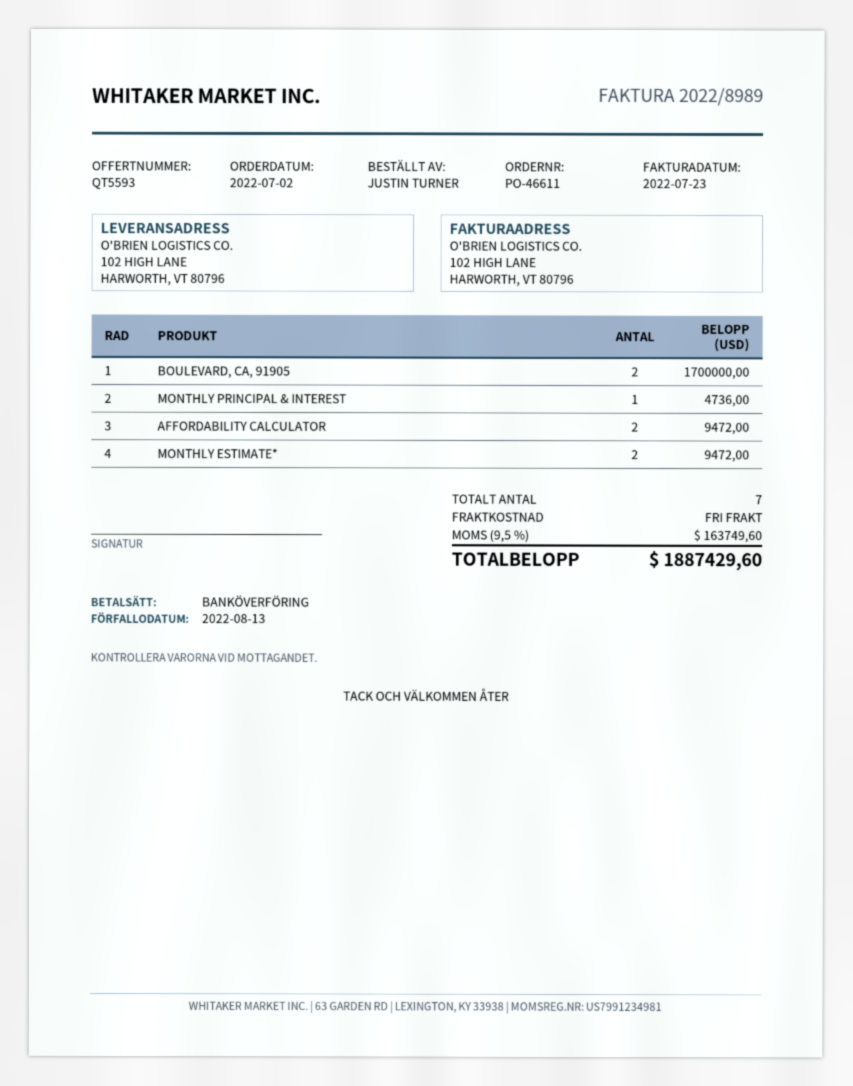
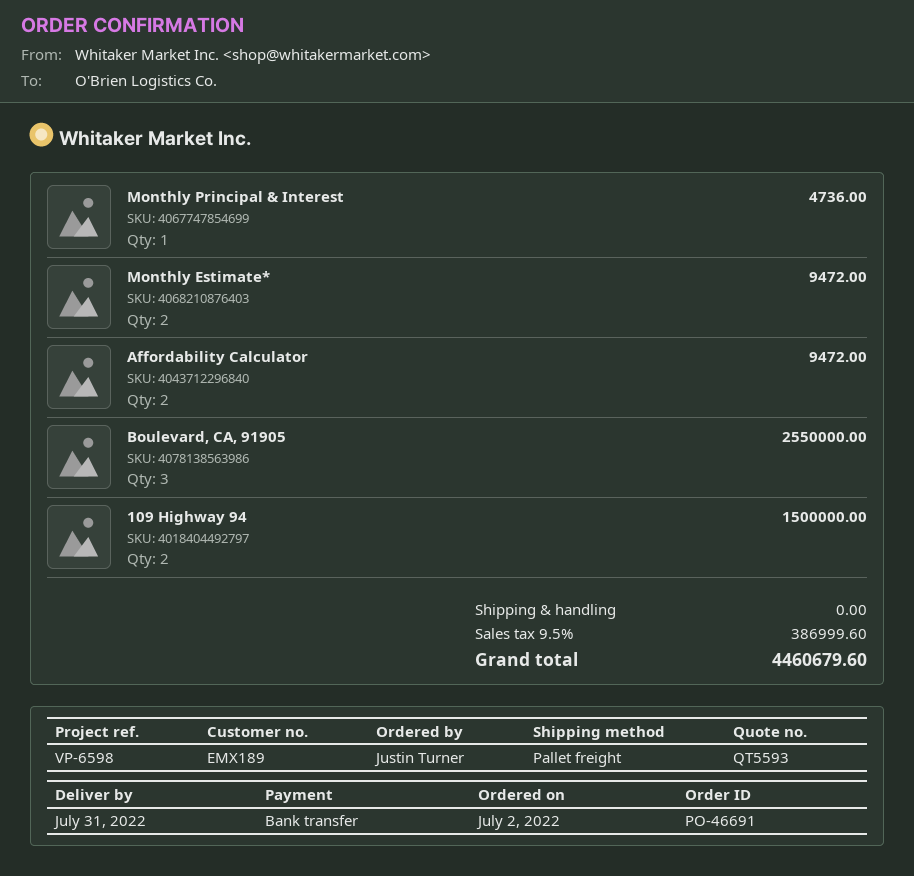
order number: PO-46611 -> PO-46691
BOULEVARD, CA, 91905: 2 for 1700000.00 -> 3 for 2550000.00
109 Highway 94: none -> 2 for 1500000.00
tax: 9.5% = 163749.60 -> 9.5% = 386999.60
total: 1887429.60 -> 4460679.60

